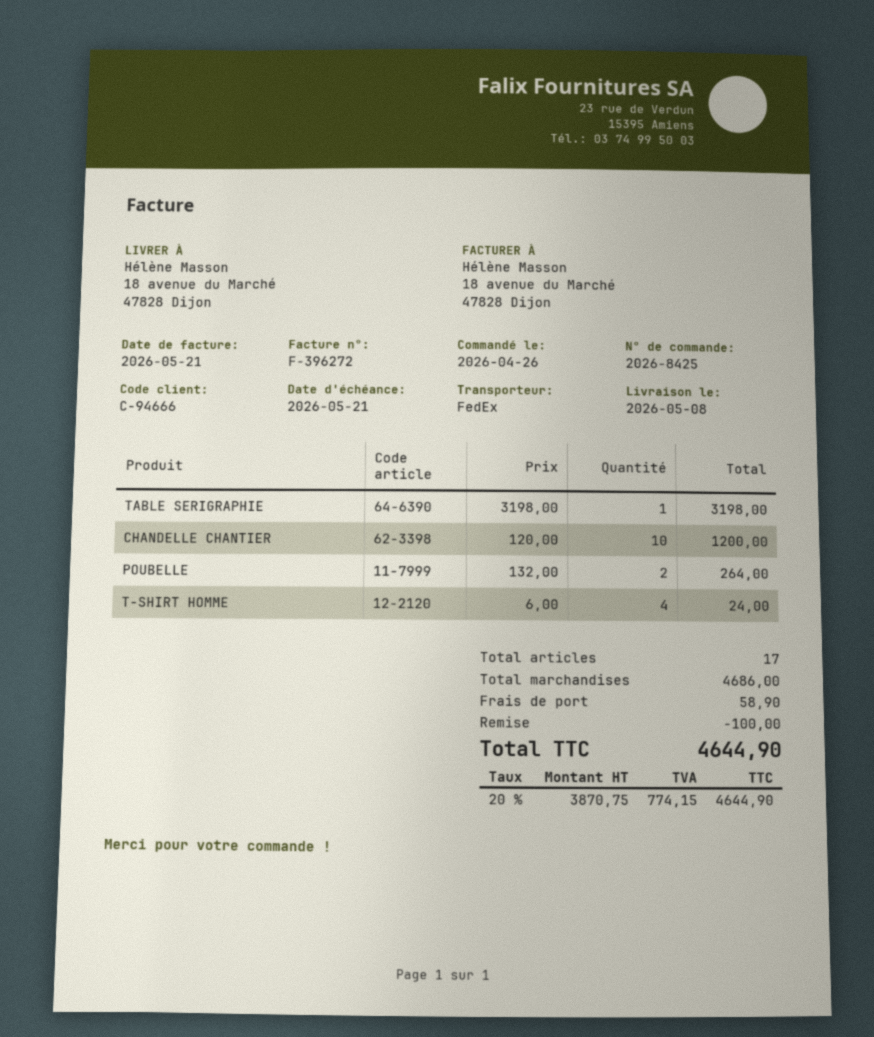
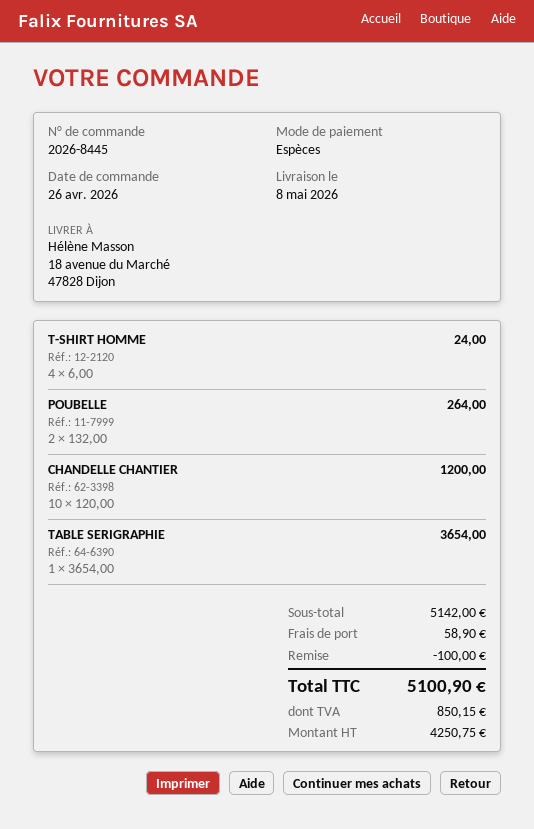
order number: 2026-8425 -> 2026-8445
TABLE SERIGRAPHIE: 1 x 3198.00 = 3198.00 -> 1 x 3654.00 = 3654.00
subtotal: 4686.00 -> 5142.00
net: 3870.75 -> 4250.75
tax: 774.15 -> 850.15
total: 4644.90 -> 5100.90

